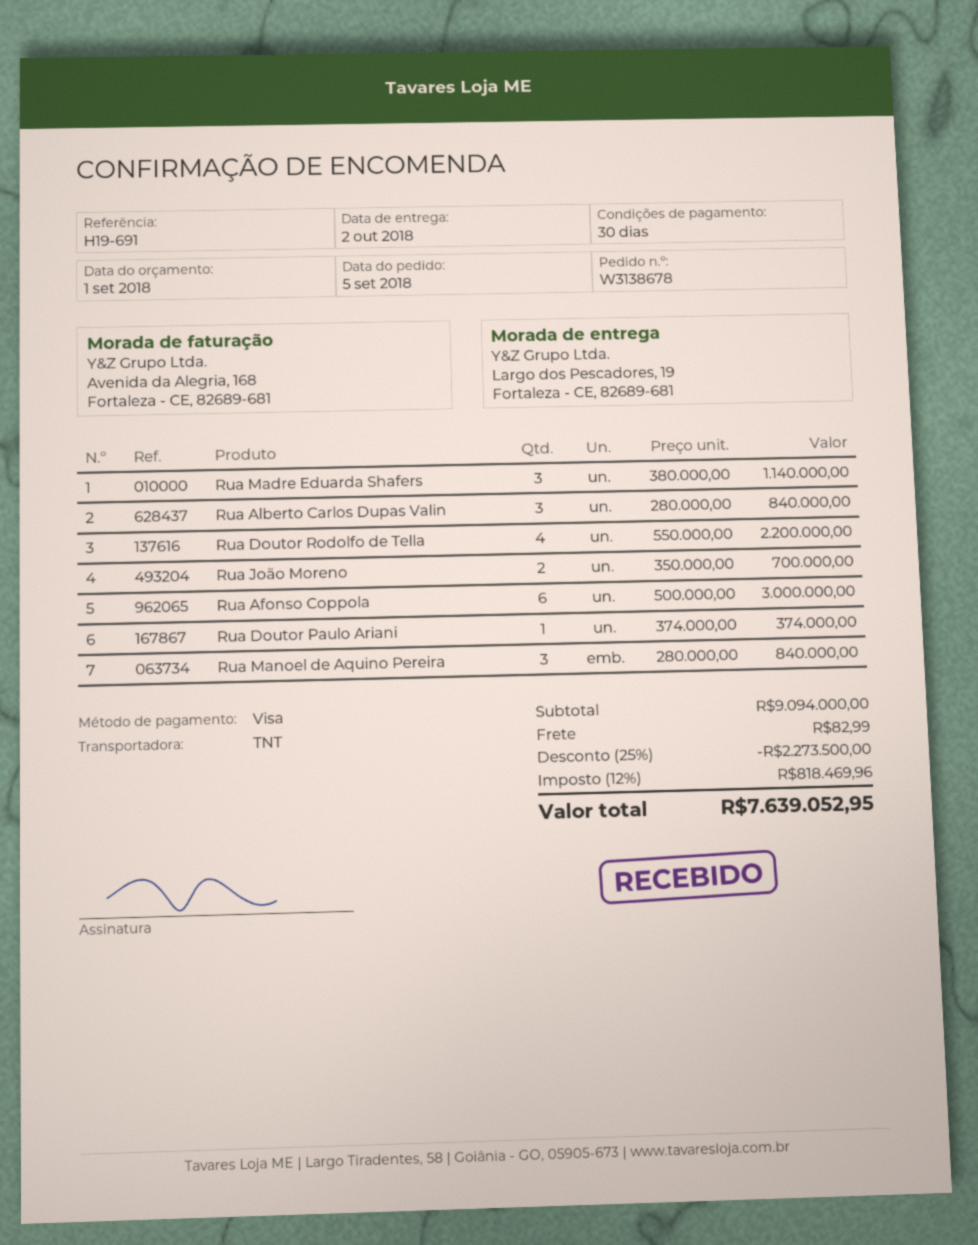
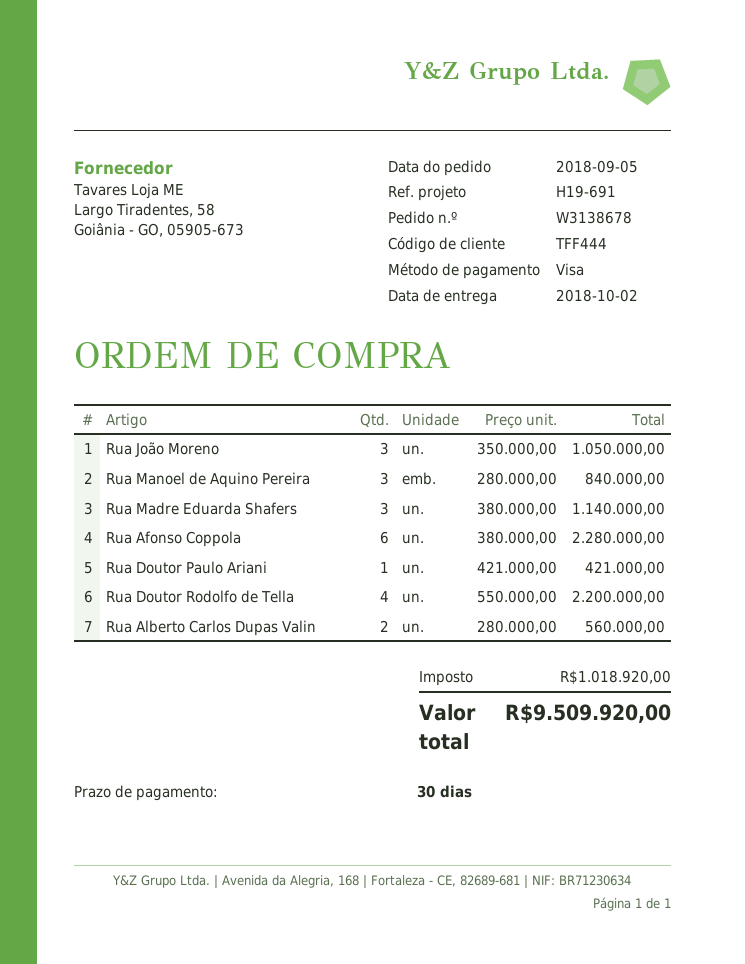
Rua Alberto Carlos Dupas Valin: 3 x 280000.00 = 840000.00 -> 2 x 280000.00 = 560000.00
Rua João Moreno: 2 x 350000.00 = 700000.00 -> 3 x 350000.00 = 1050000.00
Rua Afonso Coppola: 6 x 500000.00 = 3000000.00 -> 6 x 380000.00 = 2280000.00
Rua Doutor Paulo Ariani: 1 x 374000.00 = 374000.00 -> 1 x 421000.00 = 421000.00
discount: 25% = 2273500.00 -> none
shipping: 82.99 -> none
tax: 818469.96 -> 1018920.00
total: 7639052.95 -> 9509920.00

